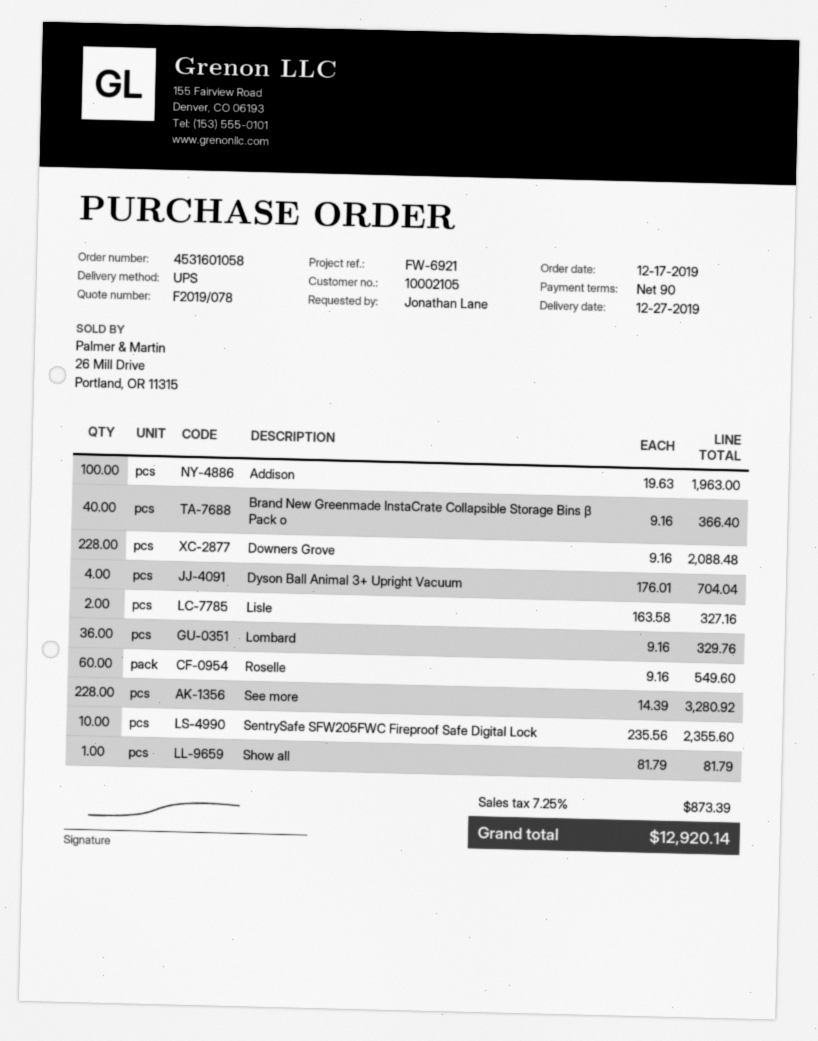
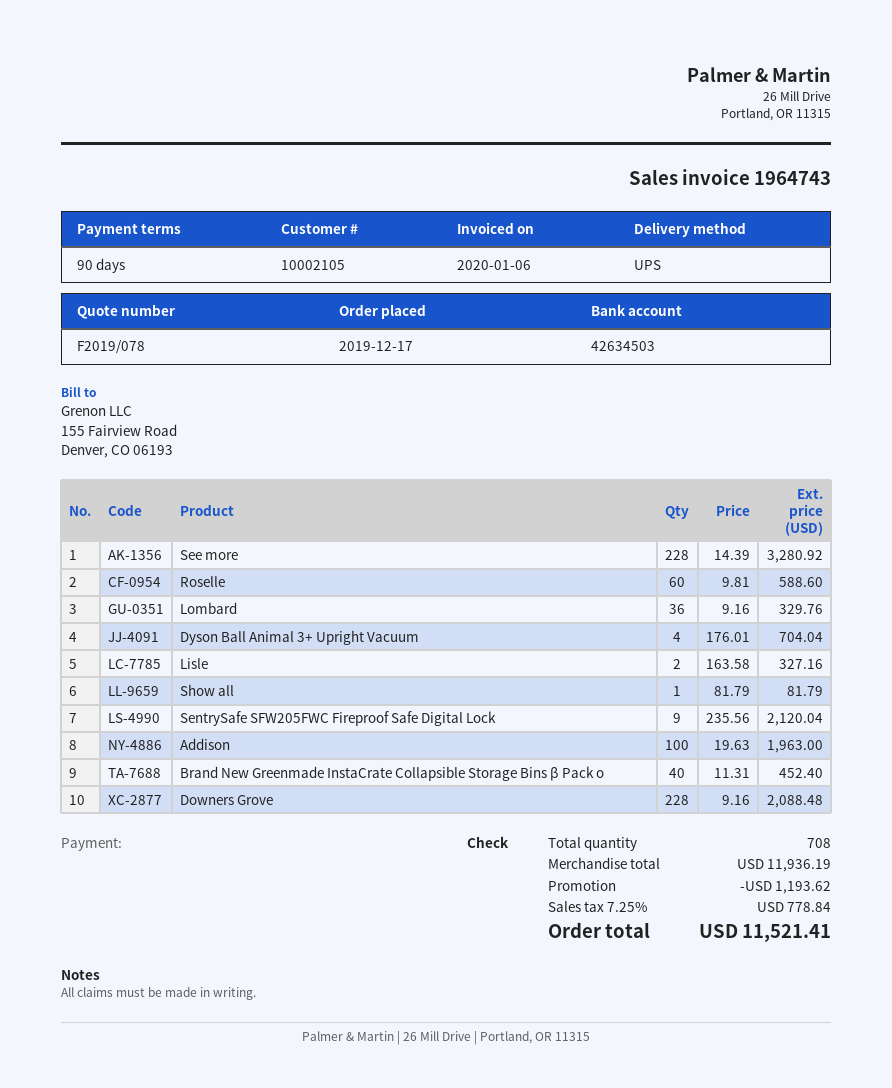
Brand New Greenmade InstaCrate Collapsible Storage Bins β Pack o: 40 x 9.16 = 366.40 -> 40 x 11.31 = 452.40
Roselle: 60 x 9.16 = 549.60 -> 60 x 9.81 = 588.60
SentrySafe SFW205FWC Fireproof Safe Digital Lock: 10 x 235.56 = 2355.60 -> 9 x 235.56 = 2120.04
discount: none -> 1193.62
tax: 7.25% = 873.39 -> 7.25% = 778.84
total: 12920.14 -> 11521.41

